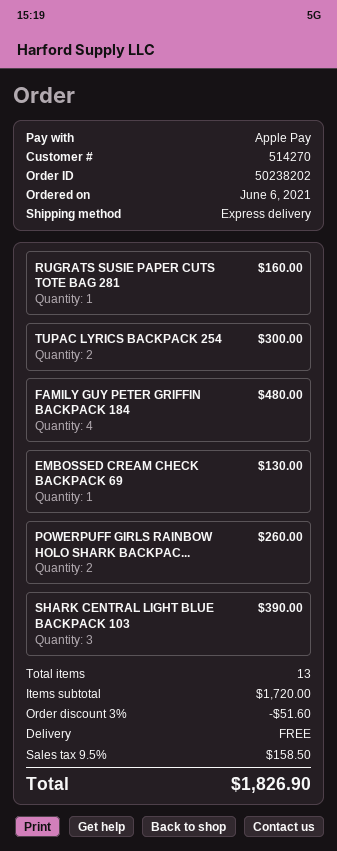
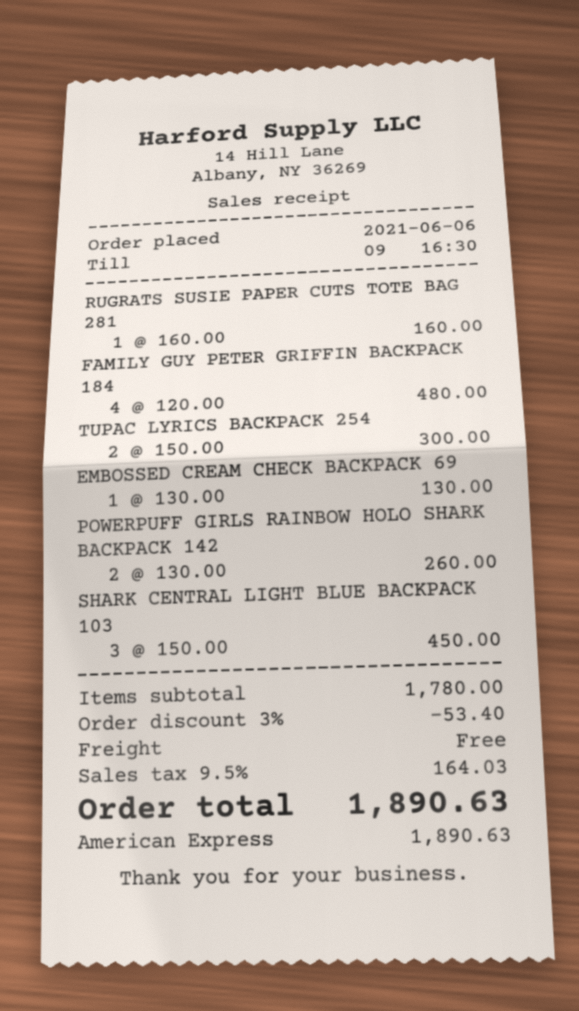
payment method: Apple Pay -> American Express
SHARK CENTRAL LIGHT BLUE BACKPACK 103: 3 for 390.00 -> 3 for 450.00
subtotal: 1720.00 -> 1780.00
discount: 3% = 51.60 -> 3% = 53.40
tax: 9.5% = 158.50 -> 9.5% = 164.03
total: 1826.90 -> 1890.63

